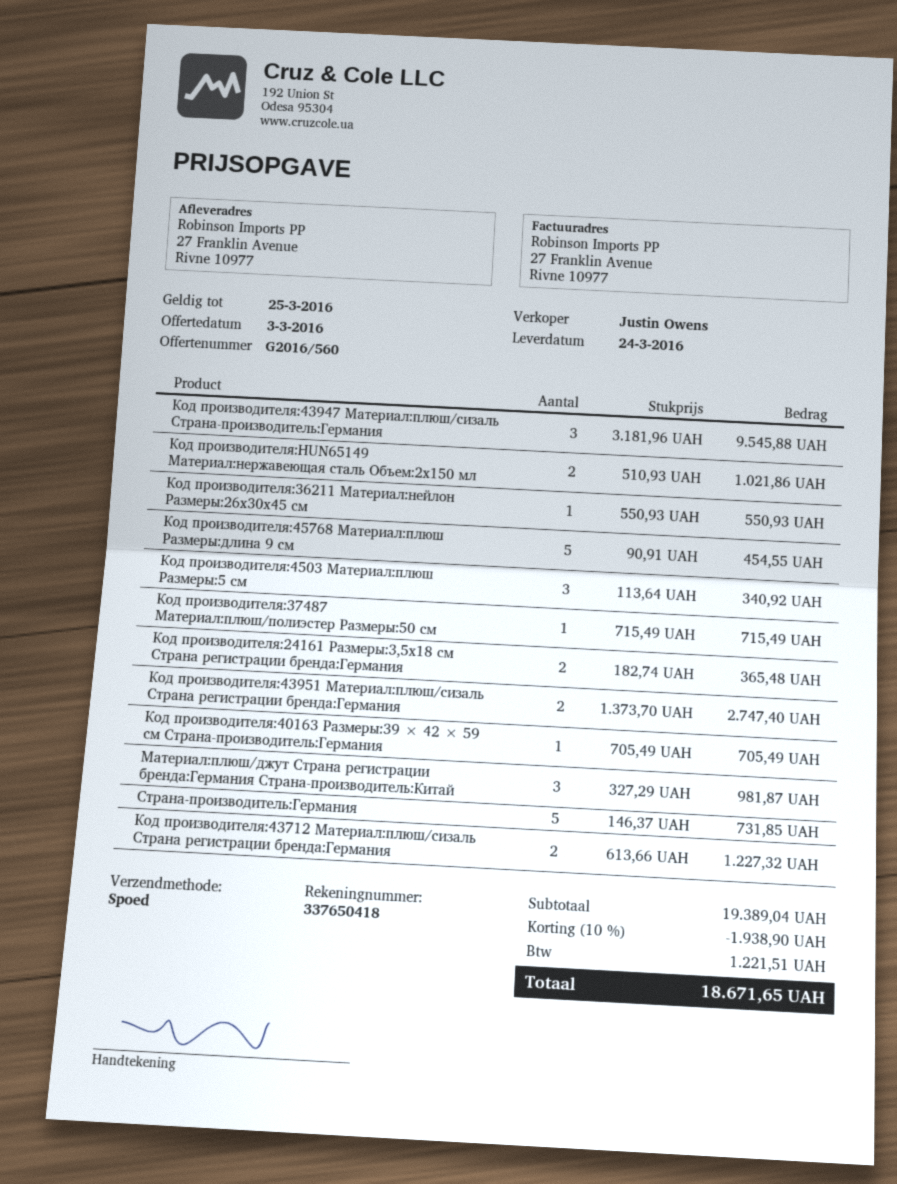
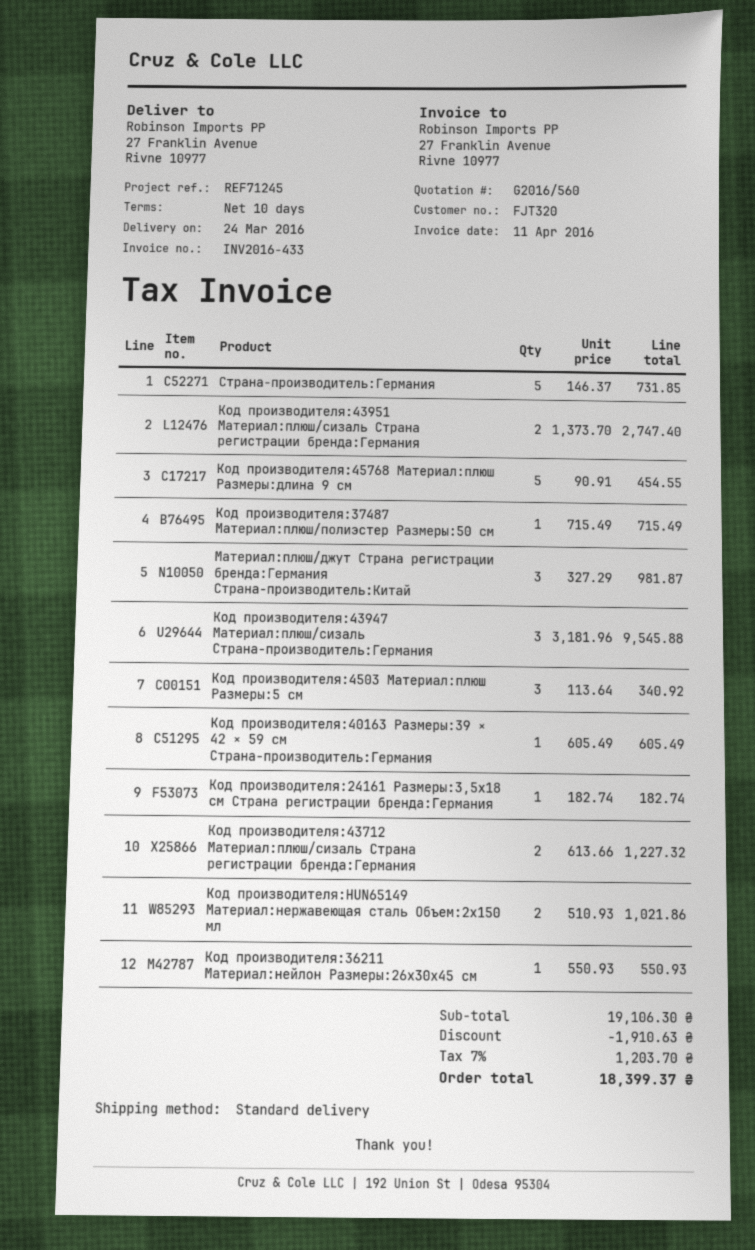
shipping method: express -> standard
Код производителя:24161 Размеры:3,5х18 см Страна регистрации бренда:Германия: 2 x 182.74 = 365.48 -> 1 x 182.74 = 182.74
Код производителя:40163 Размеры:39 × 42 × 59 см Страна-производитель:Германия: 1 x 705.49 = 705.49 -> 1 x 605.49 = 605.49
subtotal: 19389.04 -> 19106.30
discount: 1938.90 -> 1910.63
tax: 1221.51 -> 1203.70
total: 18671.65 -> 18399.37

